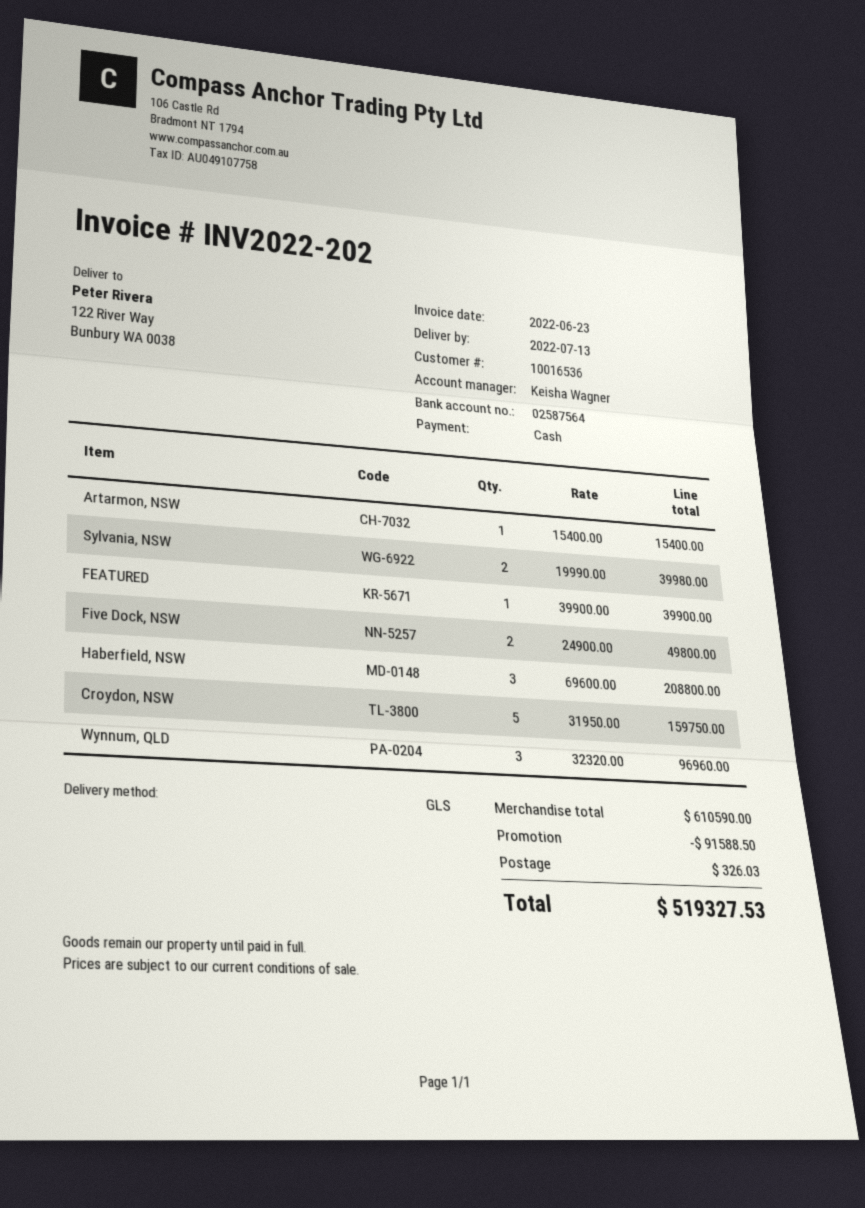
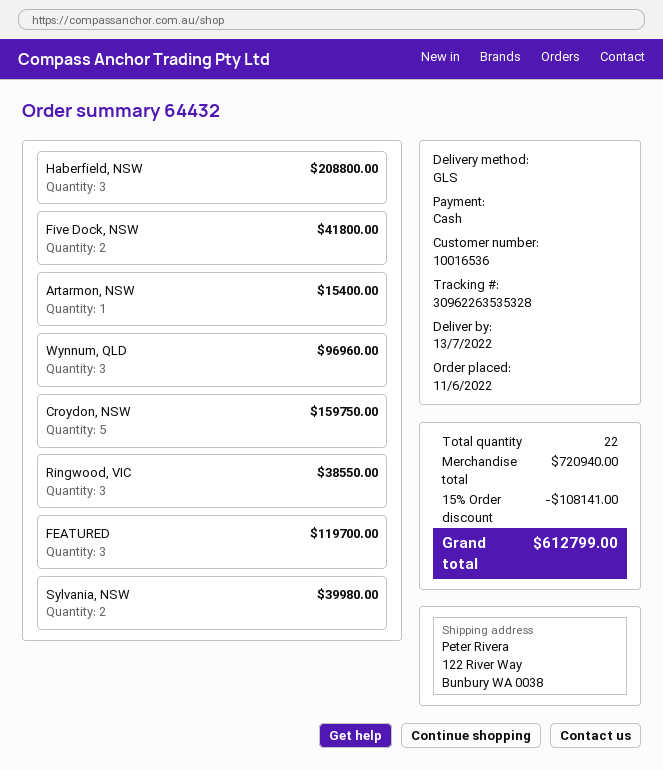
FEATURED: 1 for 39900.00 -> 3 for 119700.00
Five Dock, NSW: 2 for 49800.00 -> 2 for 41800.00
Ringwood, VIC: none -> 3 for 38550.00
subtotal: 610590.00 -> 720940.00
discount: 91588.50 -> 108141.00
shipping: 326.03 -> none
total: 519327.53 -> 612799.00

